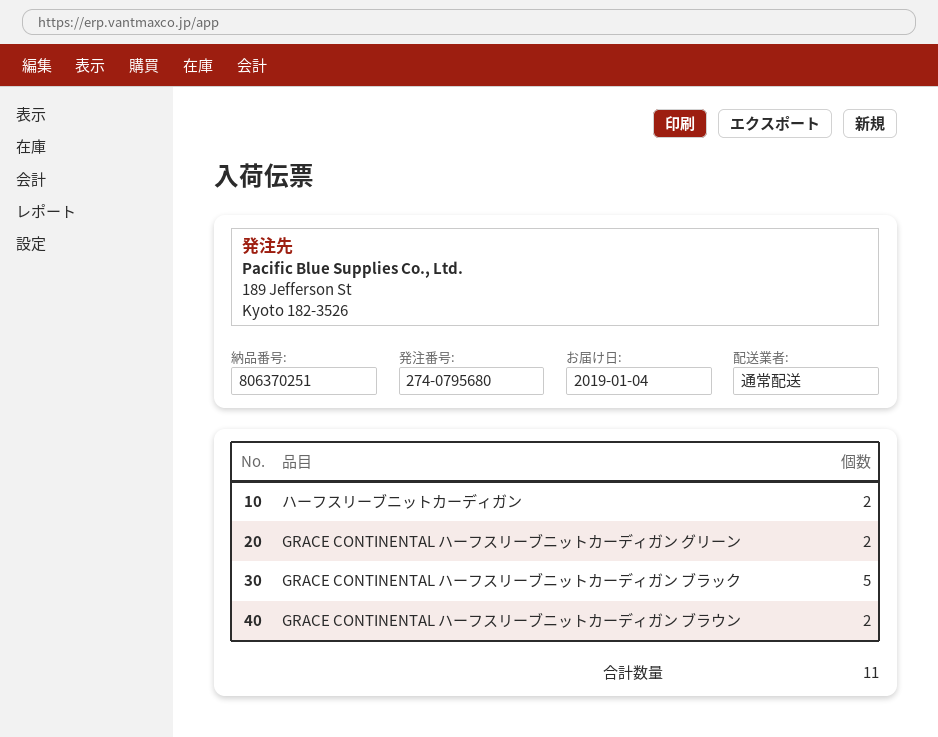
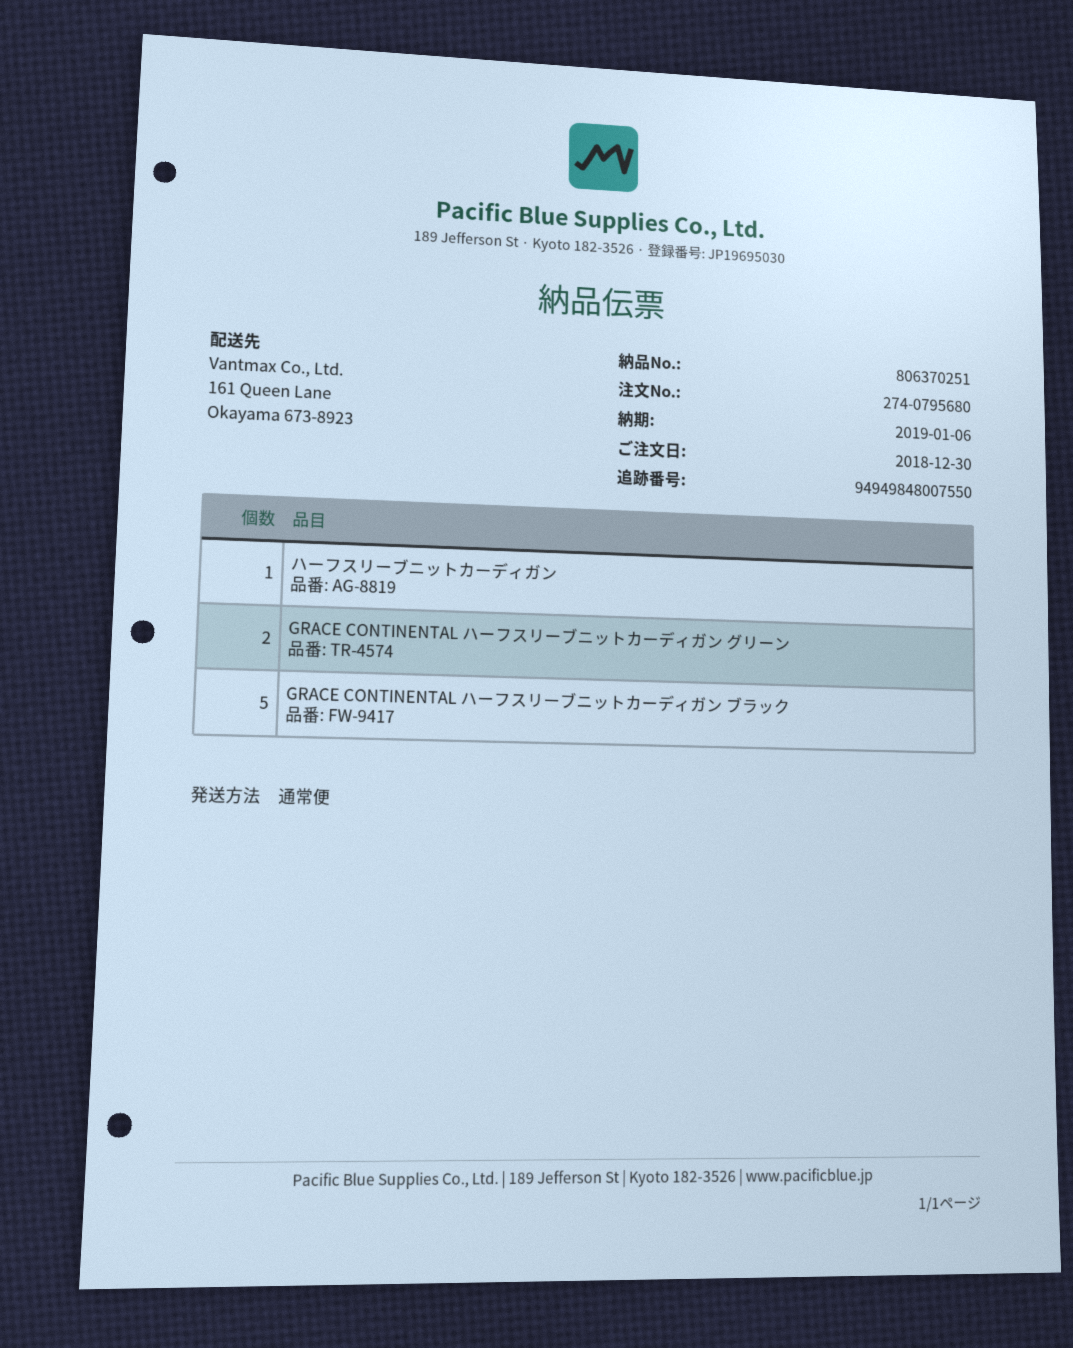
delivery date: 2019-01-04 -> 2019-01-06
ハーフスリーブニットカーディガン: 2 -> 1
GRACE CONTINENTAL ハーフスリーブニットカーディガン ブラウン: 2 -> none

